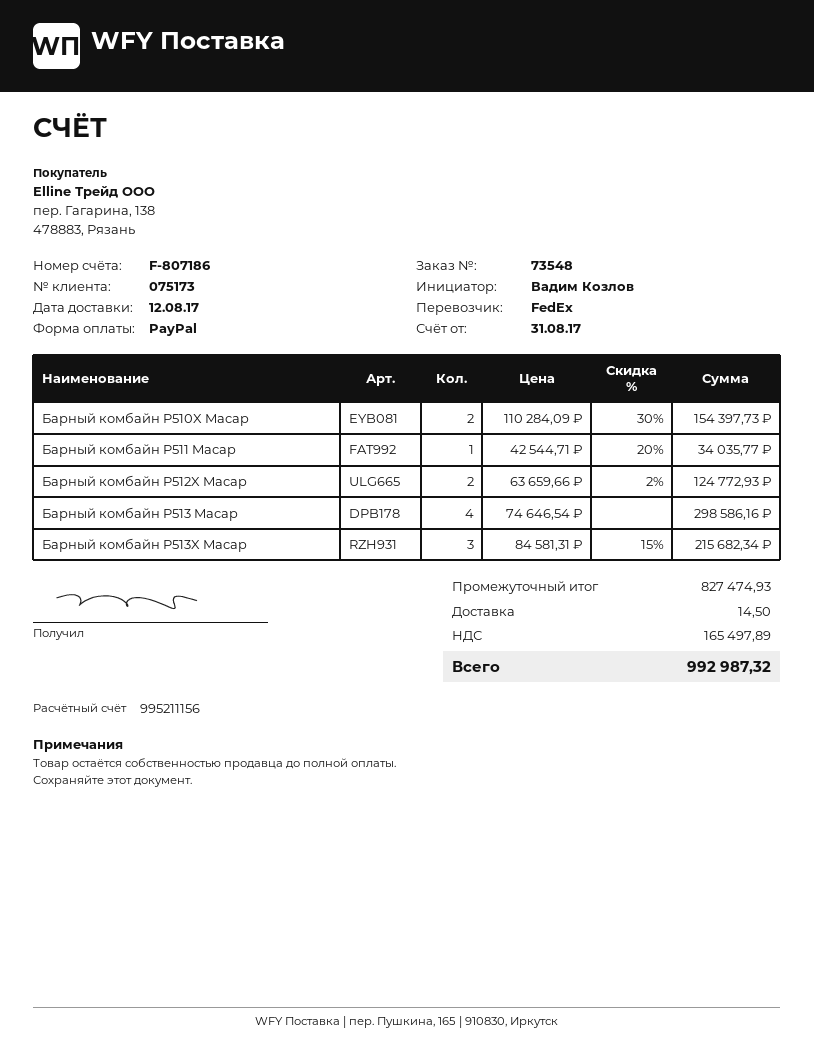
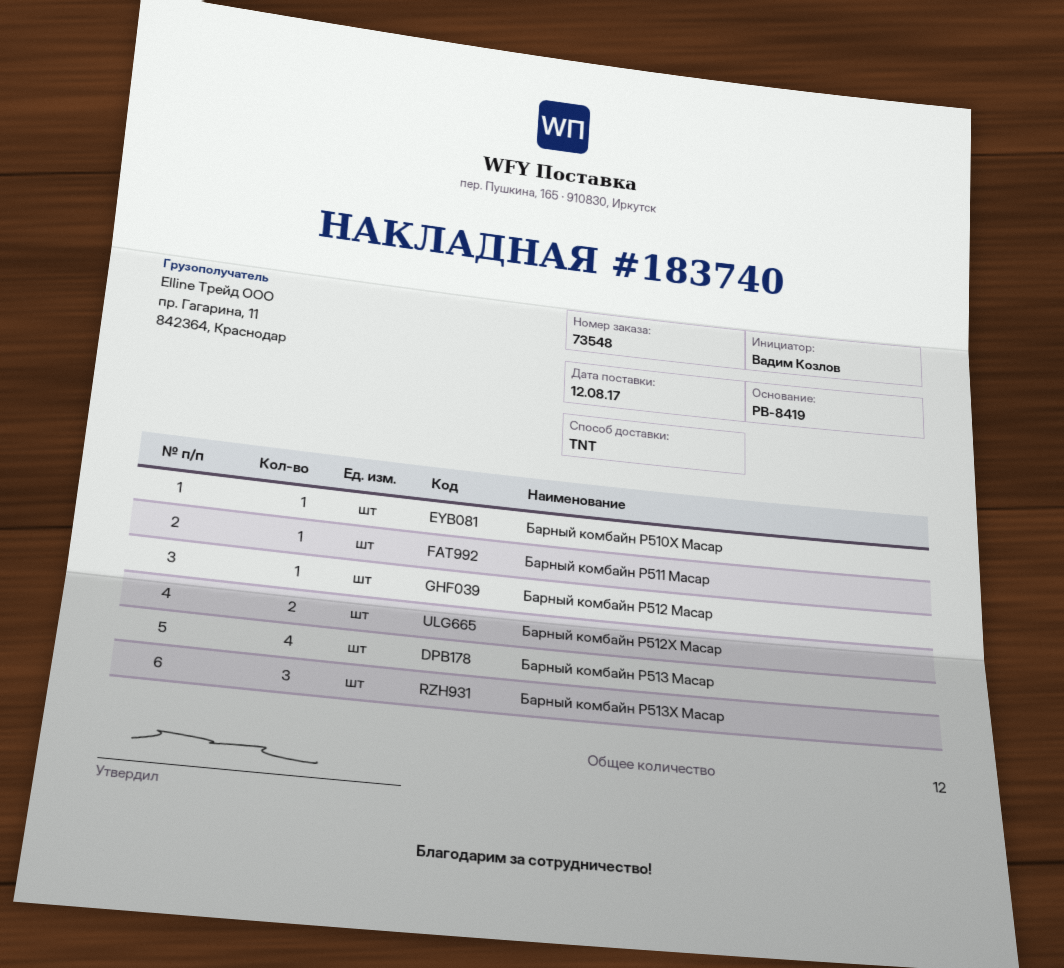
shipping method: FedEx -> TNT
Барный комбайн P510X Macap: 2 -> 1
Барный комбайн P512 Macap: none -> 1

